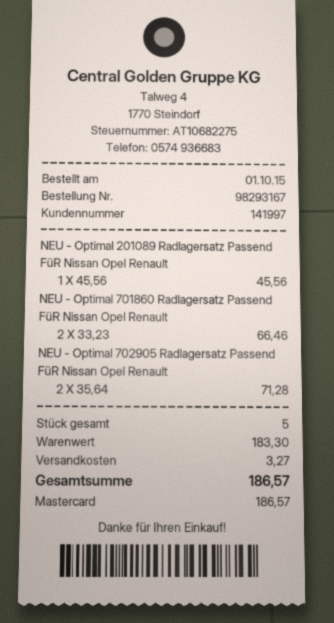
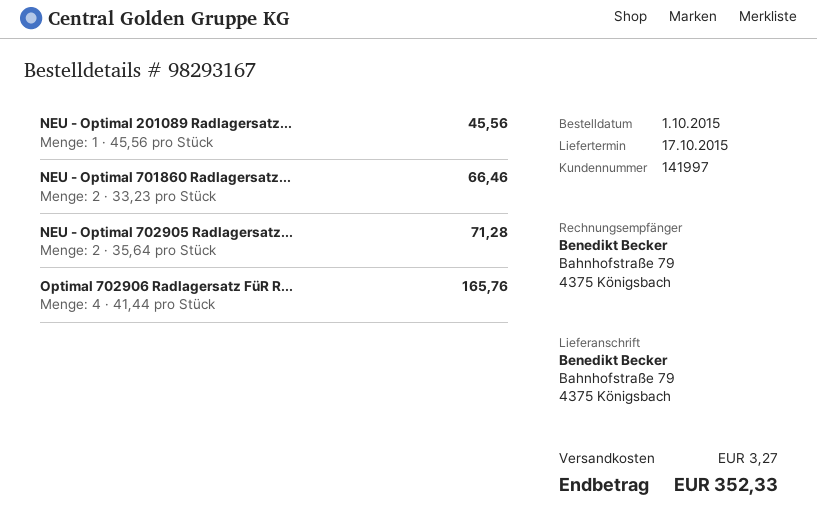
Optimal 702906 Radlagersatz FüR R...: none -> 4 x 41.44 = 165.76
total: 186.57 -> 352.33

